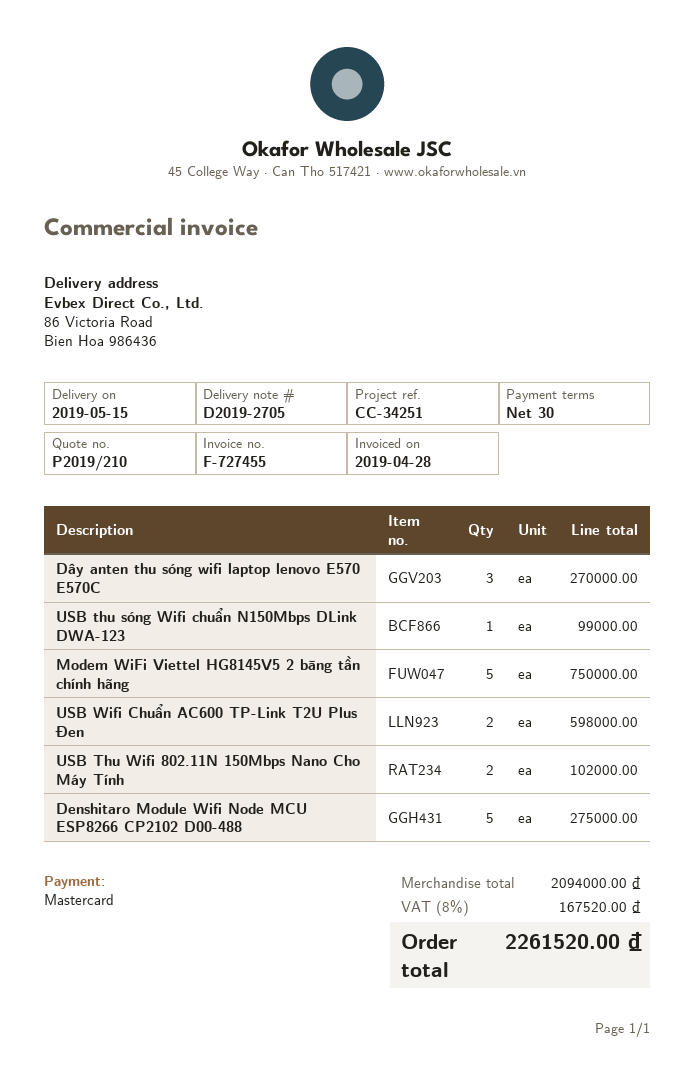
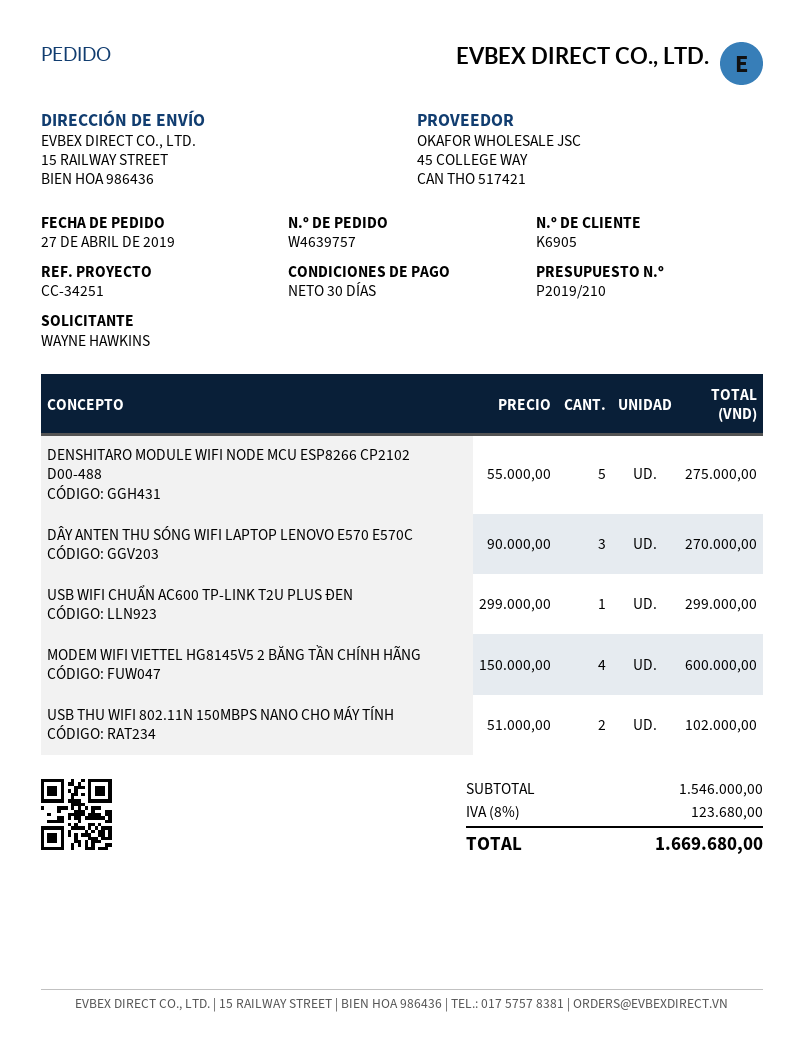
ship to: 86 Victoria Road, Bien Hoa 986436 -> 15 RAILWAY STREET, BIEN HOA 986436
USB thu sóng Wifi chuẩn N150Mbps DLink DWA-123: 1 for 99000.00 -> none
Modem WiFi Viettel HG8145V5 2 băng tần chính hãng: 5 for 750000.00 -> 4 for 600000.00
USB Wifi Chuẩn AC600 TP-Link T2U Plus Đen: 2 for 598000.00 -> 1 for 299000.00
subtotal: 2094000.00 -> 1546000.00
tax: 8% = 167520.00 -> 8% = 123680.00
total: 2261520.00 -> 1669680.00

